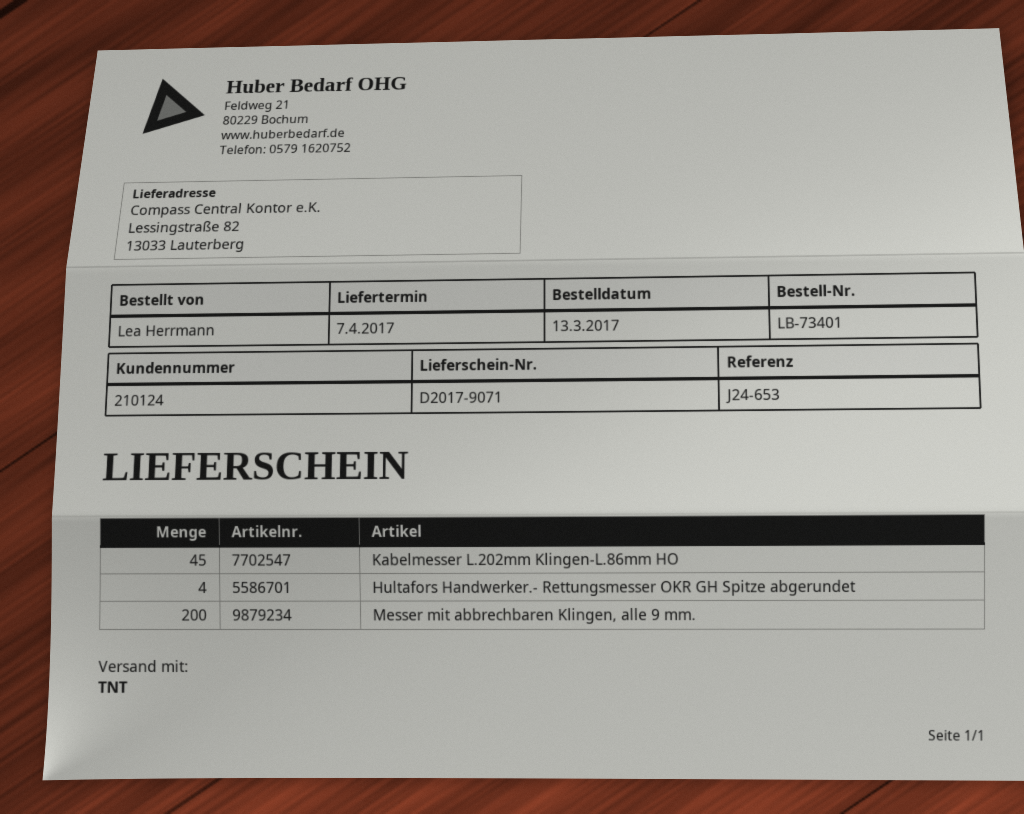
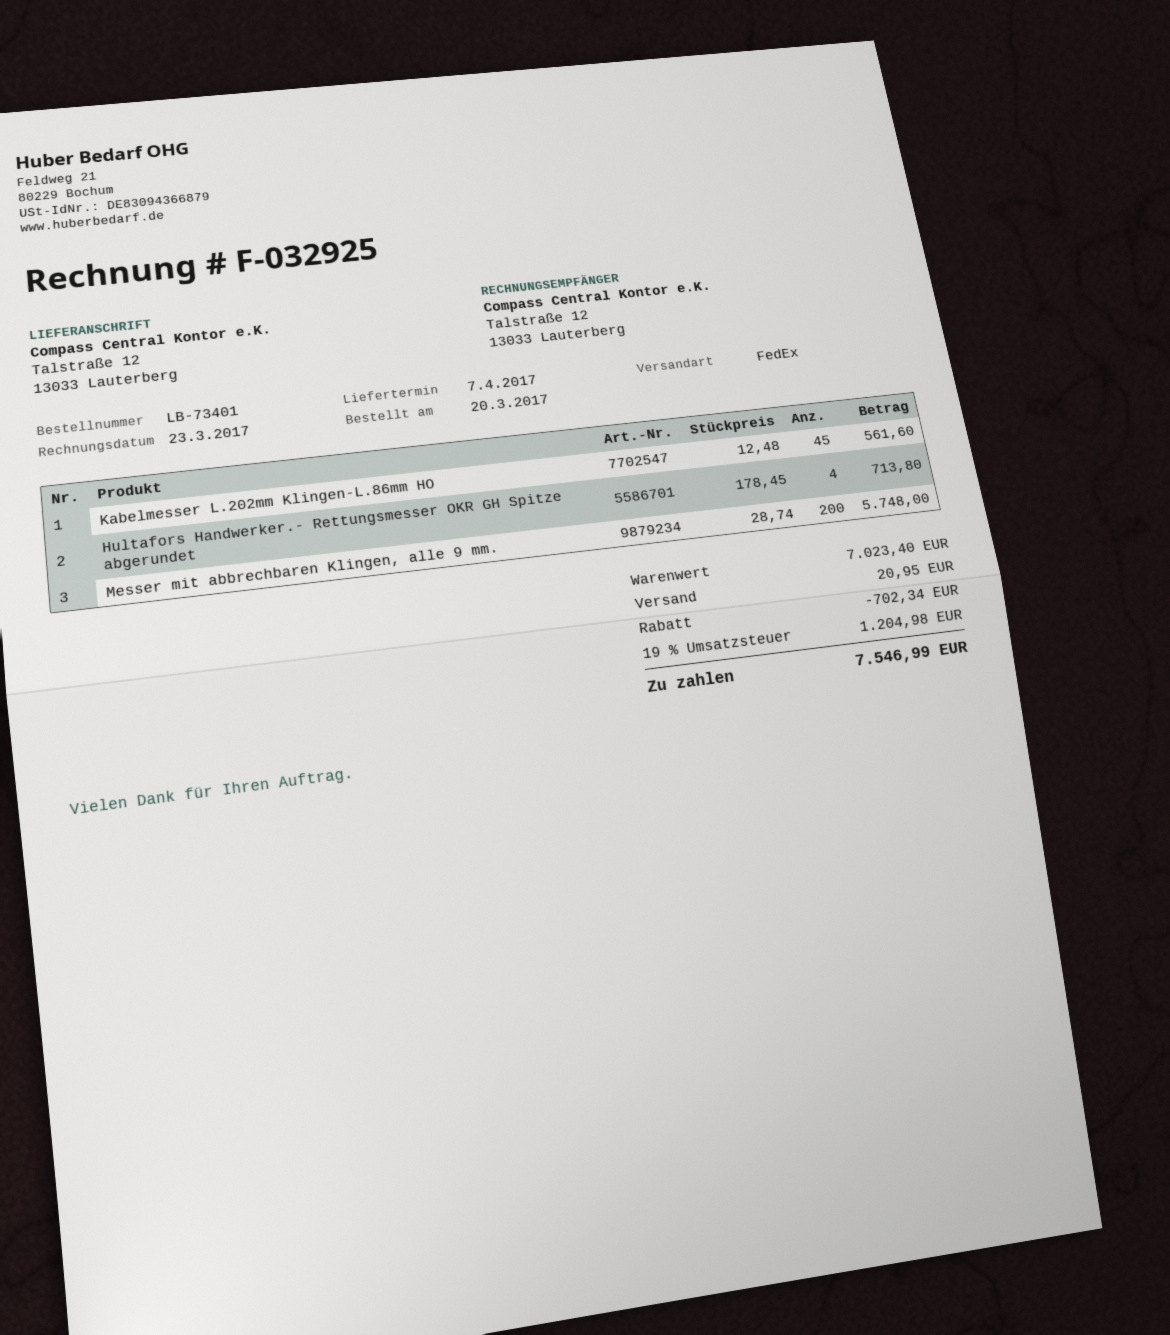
order date: 2017-03-13 -> 2017-03-20
shipping method: TNT -> FedEx
ship to: Lessingstraße 82, 13033 Lauterberg -> Talstraße 12, 13033 Lauterberg

